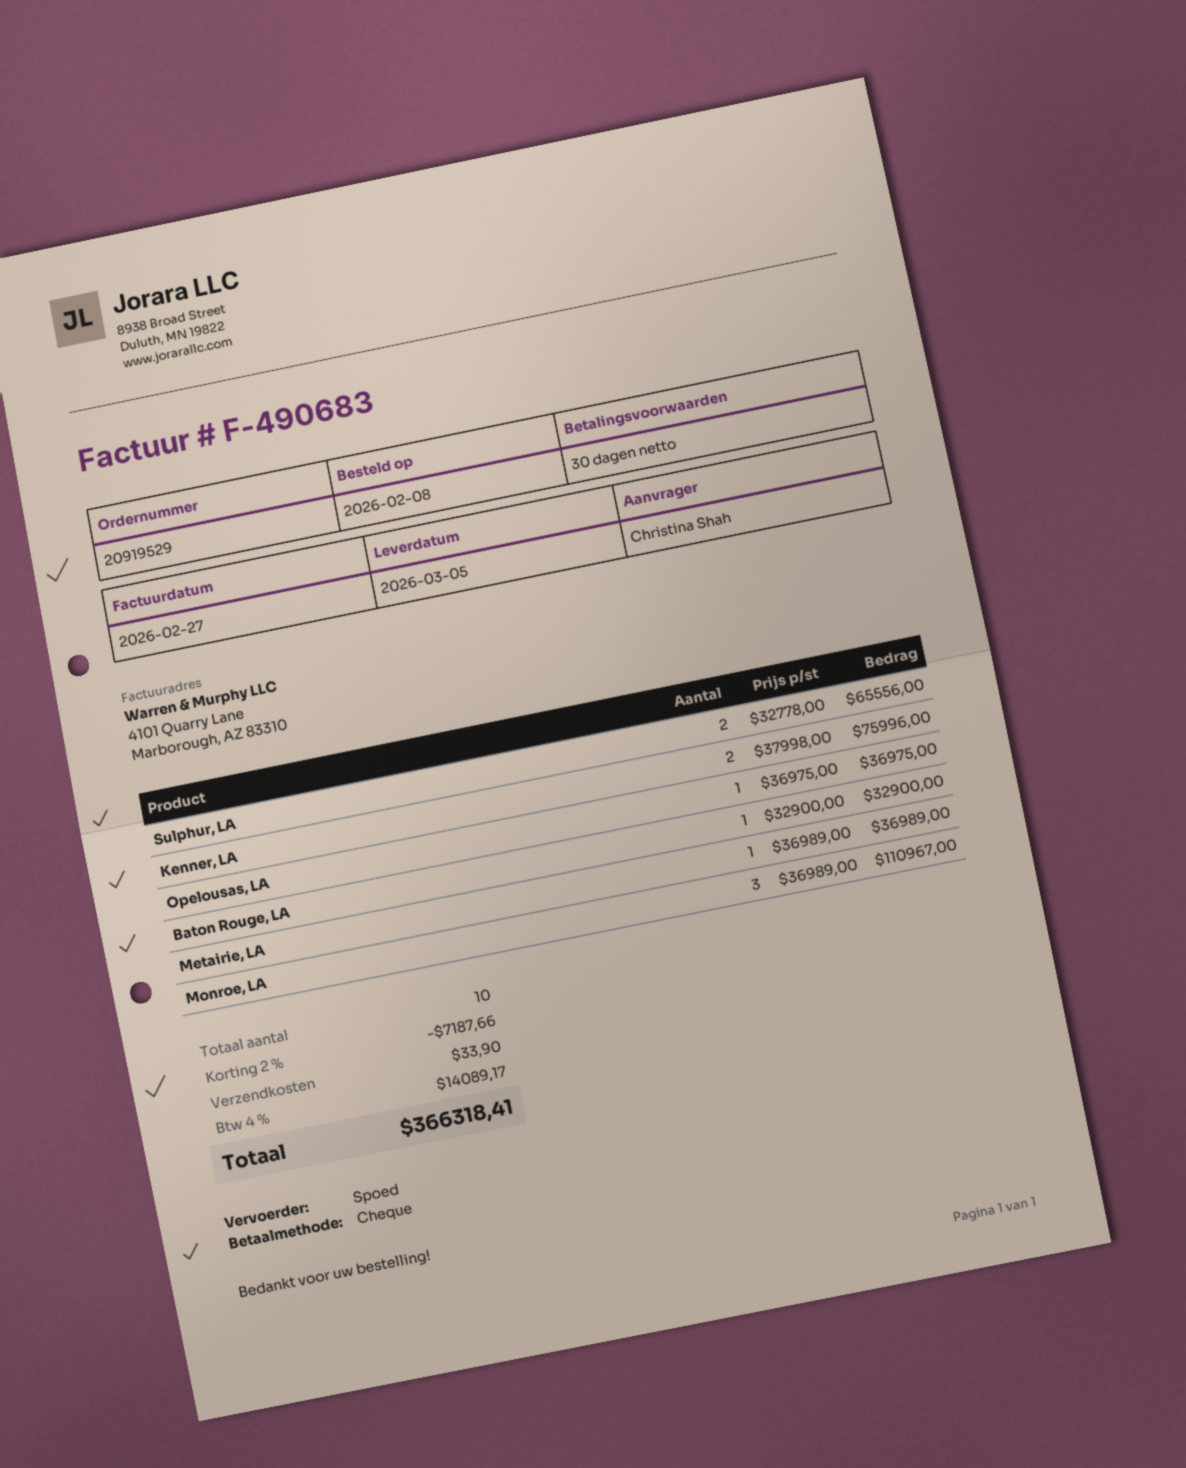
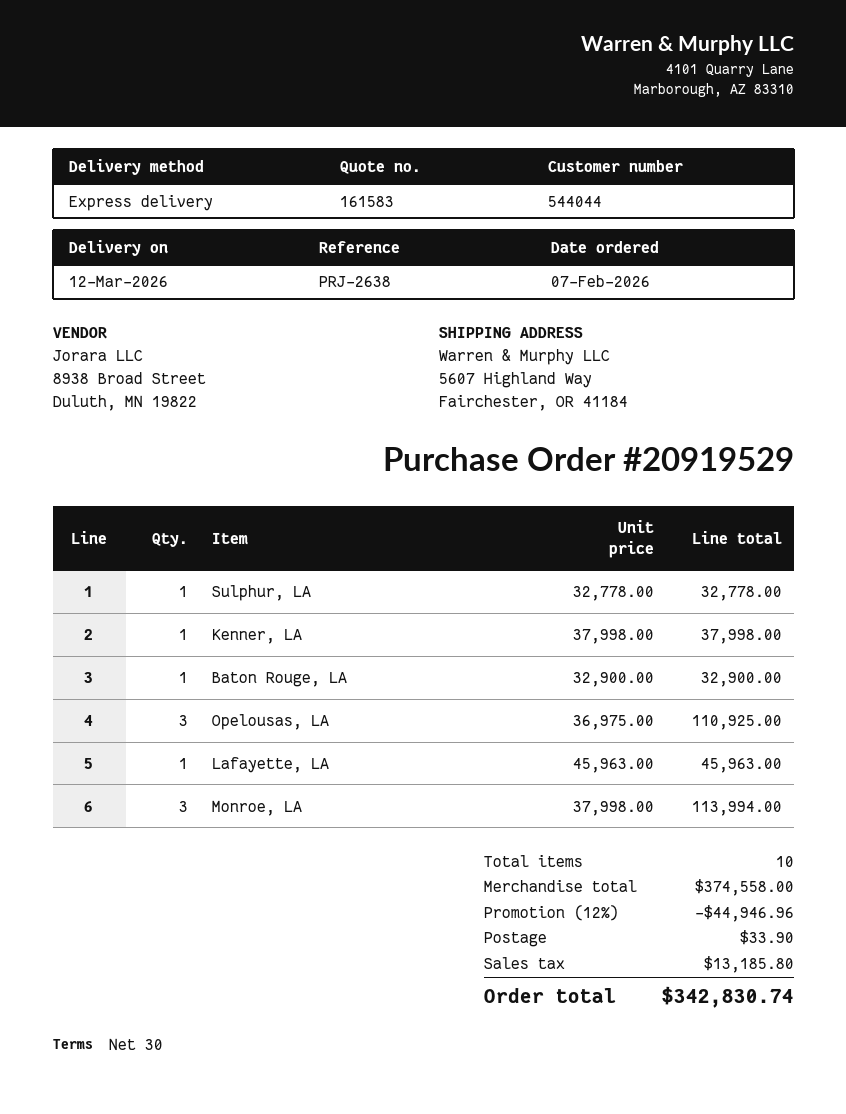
order date: 2026-02-08 -> 2026-02-07
delivery date: 2026-03-05 -> 2026-03-12
Sulphur, LA: 2 x 32778.00 = 65556.00 -> 1 x 32778.00 = 32778.00
Kenner, LA: 2 x 37998.00 = 75996.00 -> 1 x 37998.00 = 37998.00
Opelousas, LA: 1 x 36975.00 = 36975.00 -> 3 x 36975.00 = 110925.00
Metairie, LA: 1 x 36989.00 = 36989.00 -> none
Monroe, LA: 3 x 36989.00 = 110967.00 -> 3 x 37998.00 = 113994.00
Lafayette, LA: none -> 1 x 45963.00 = 45963.00
discount: 2% = 7187.66 -> 12% = 44946.96
tax: 14089.17 -> 13185.80
total: 366318.41 -> 342830.74

